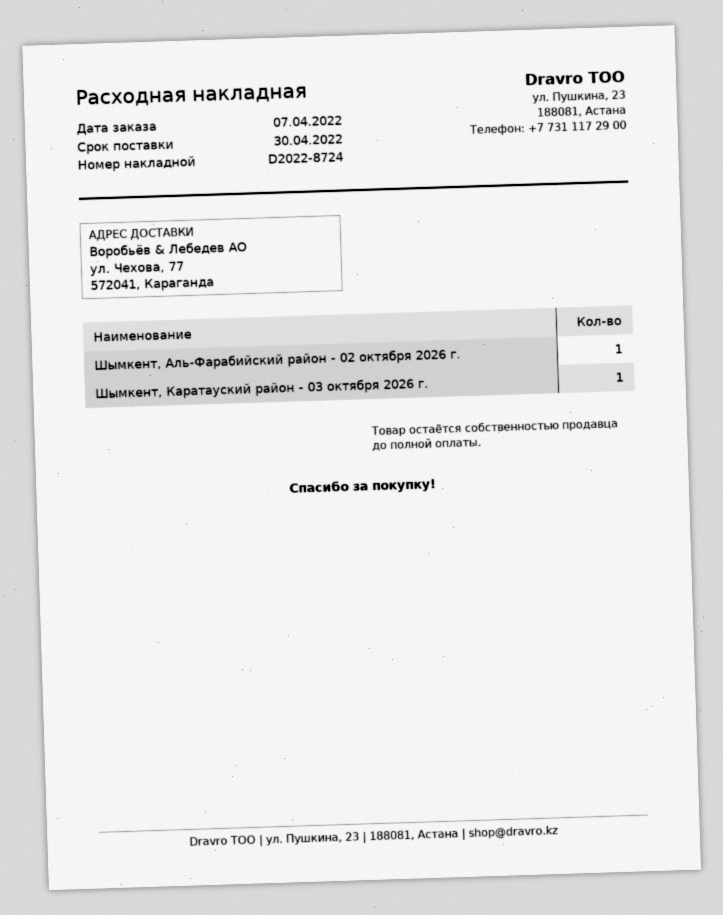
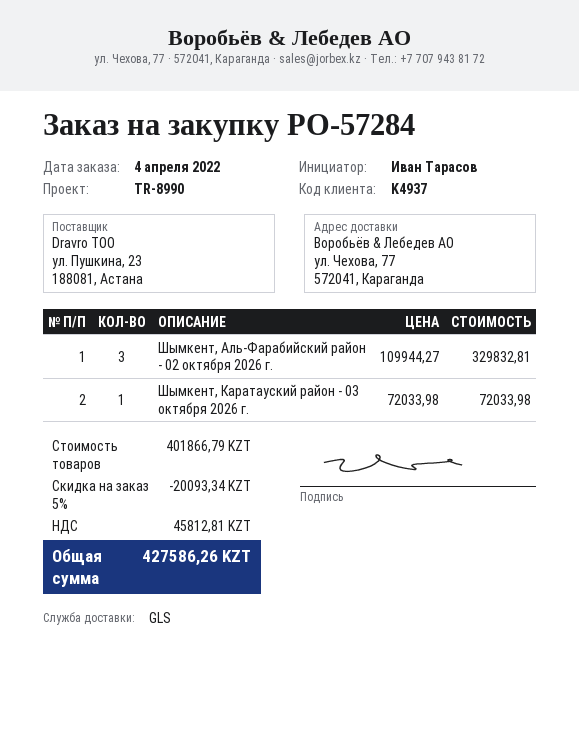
order date: 2022-04-07 -> 2022-04-04
Шымкент, Аль-Фарабийский район - 02 октября 2026 г.: 1 -> 3

